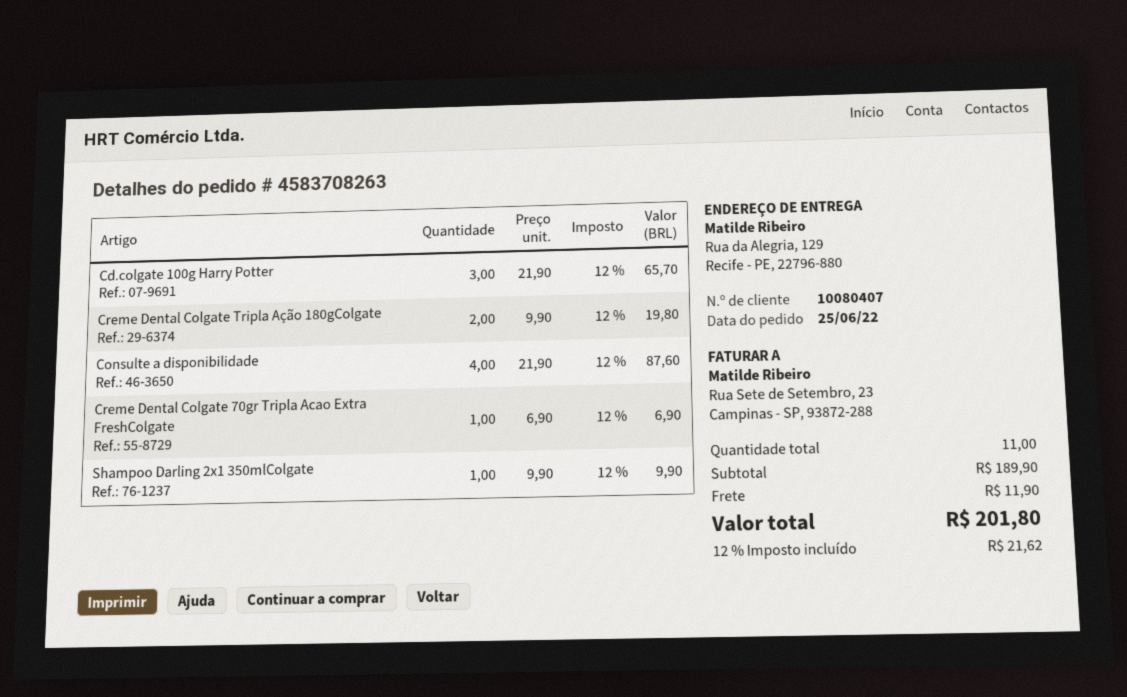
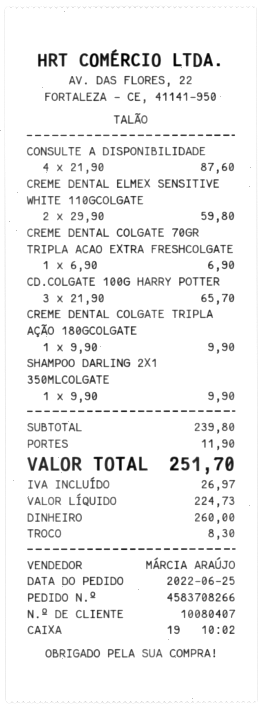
order number: 4583708263 -> 4583708266
Creme Dental Colgate Tripla Ação 180gColgate: 2 x 9.90 = 19.80 -> 1 x 9.90 = 9.90
CREME DENTAL ELMEX SENSITIVE WHITE 110GCOLGATE: none -> 2 x 29.90 = 59.80
subtotal: 189.90 -> 239.80
tax: 21.62 -> 26.97
total: 201.80 -> 251.70

